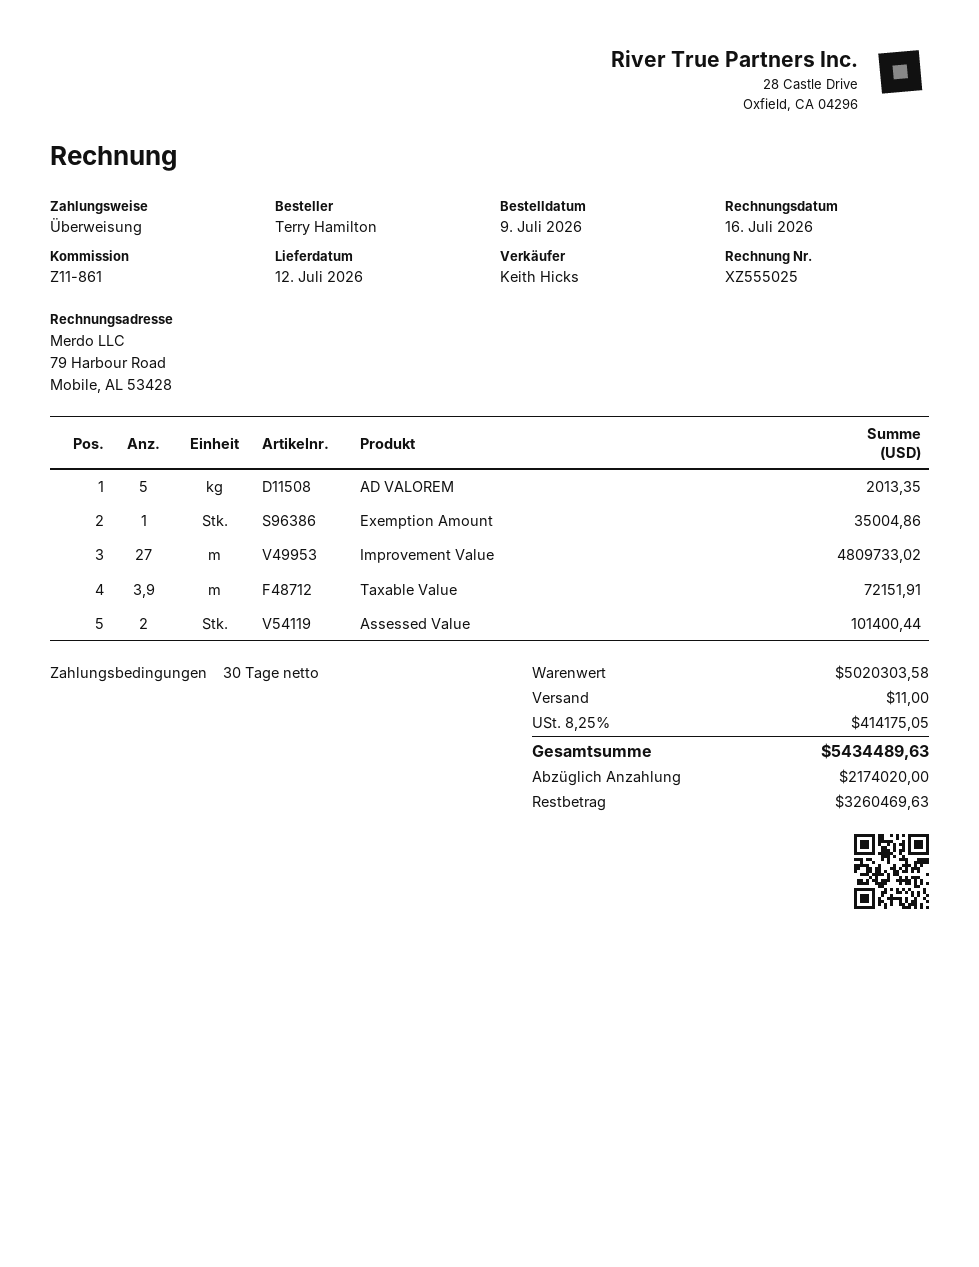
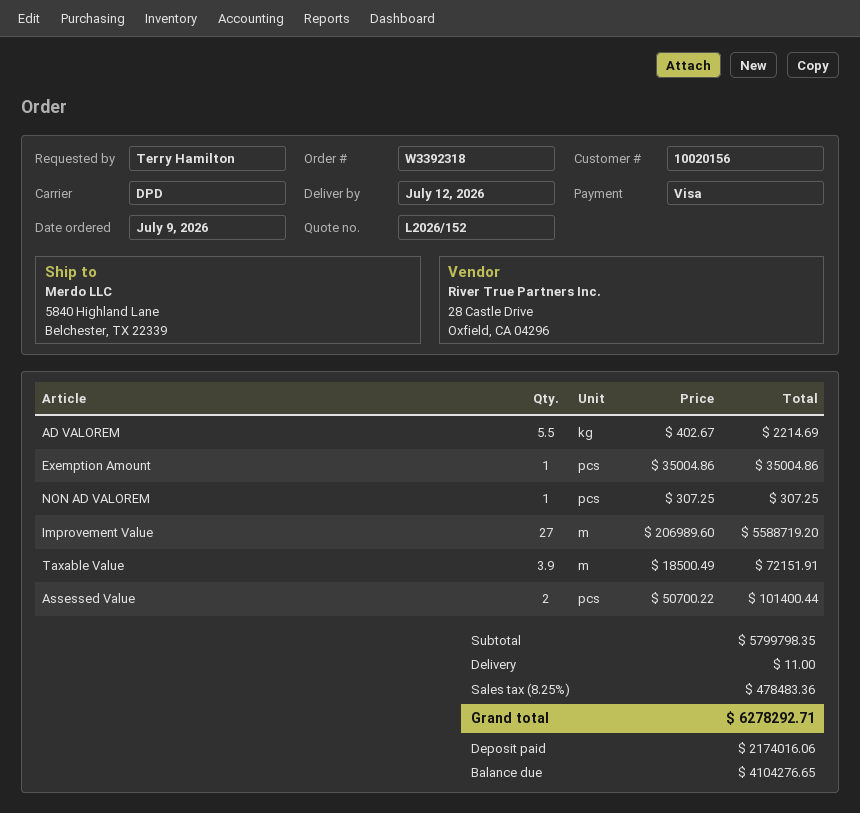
payment method: bank transfer -> Visa
AD VALOREM: 5 for 2013.35 -> 5.5 for 2214.69
Improvement Value: 27 for 4809733.02 -> 27 for 5588719.20
NON AD VALOREM: none -> 1 for 307.25
subtotal: 5020303.58 -> 5799798.35
tax: 8.25% = 414175.05 -> 8.25% = 478483.36
total: 5434489.63 -> 6278292.71
deposit: 2174020.00 -> 2174016.06
balance: 3260469.63 -> 4104276.65

